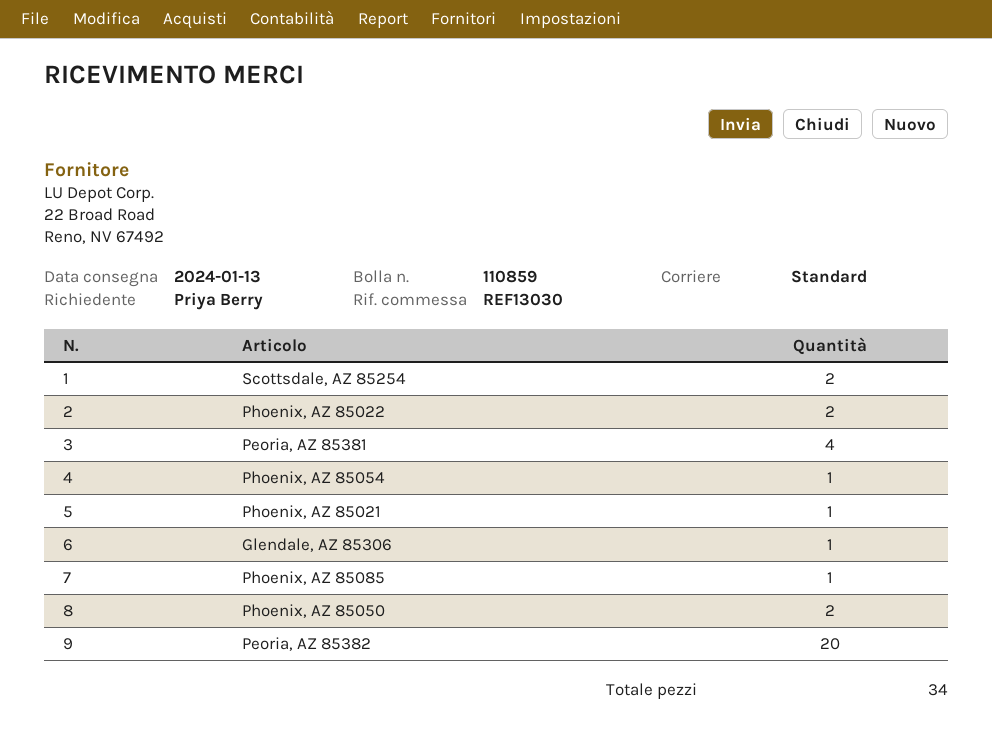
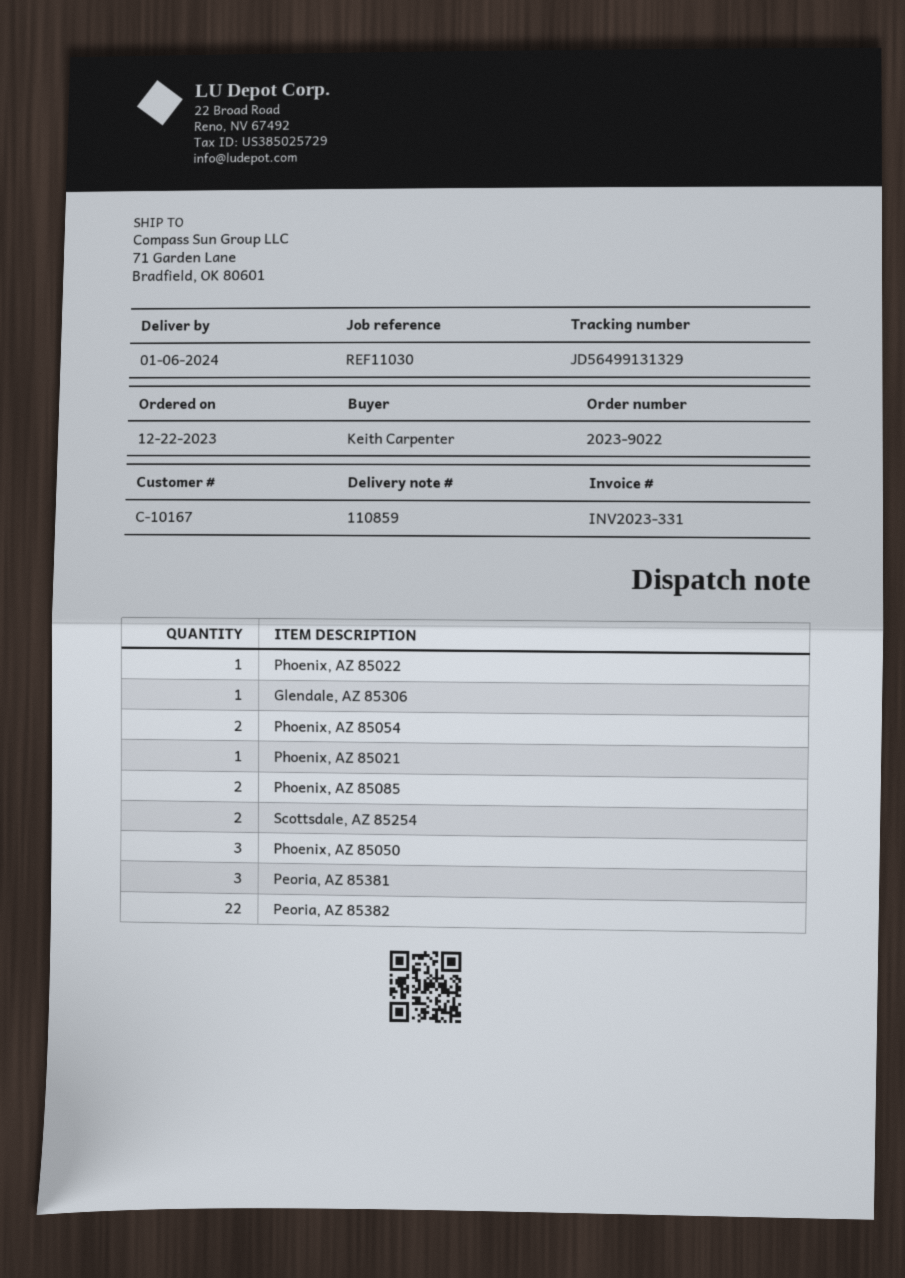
delivery date: 2024-01-13 -> 2024-01-06
reference: REF13030 -> REF11030
ordered by: Priya Berry -> Keith Carpenter
Phoenix, AZ 85022: 2 -> 1
Peoria, AZ 85381: 4 -> 3
Phoenix, AZ 85054: 1 -> 2
Phoenix, AZ 85085: 1 -> 2
Phoenix, AZ 85050: 2 -> 3
Peoria, AZ 85382: 20 -> 22

